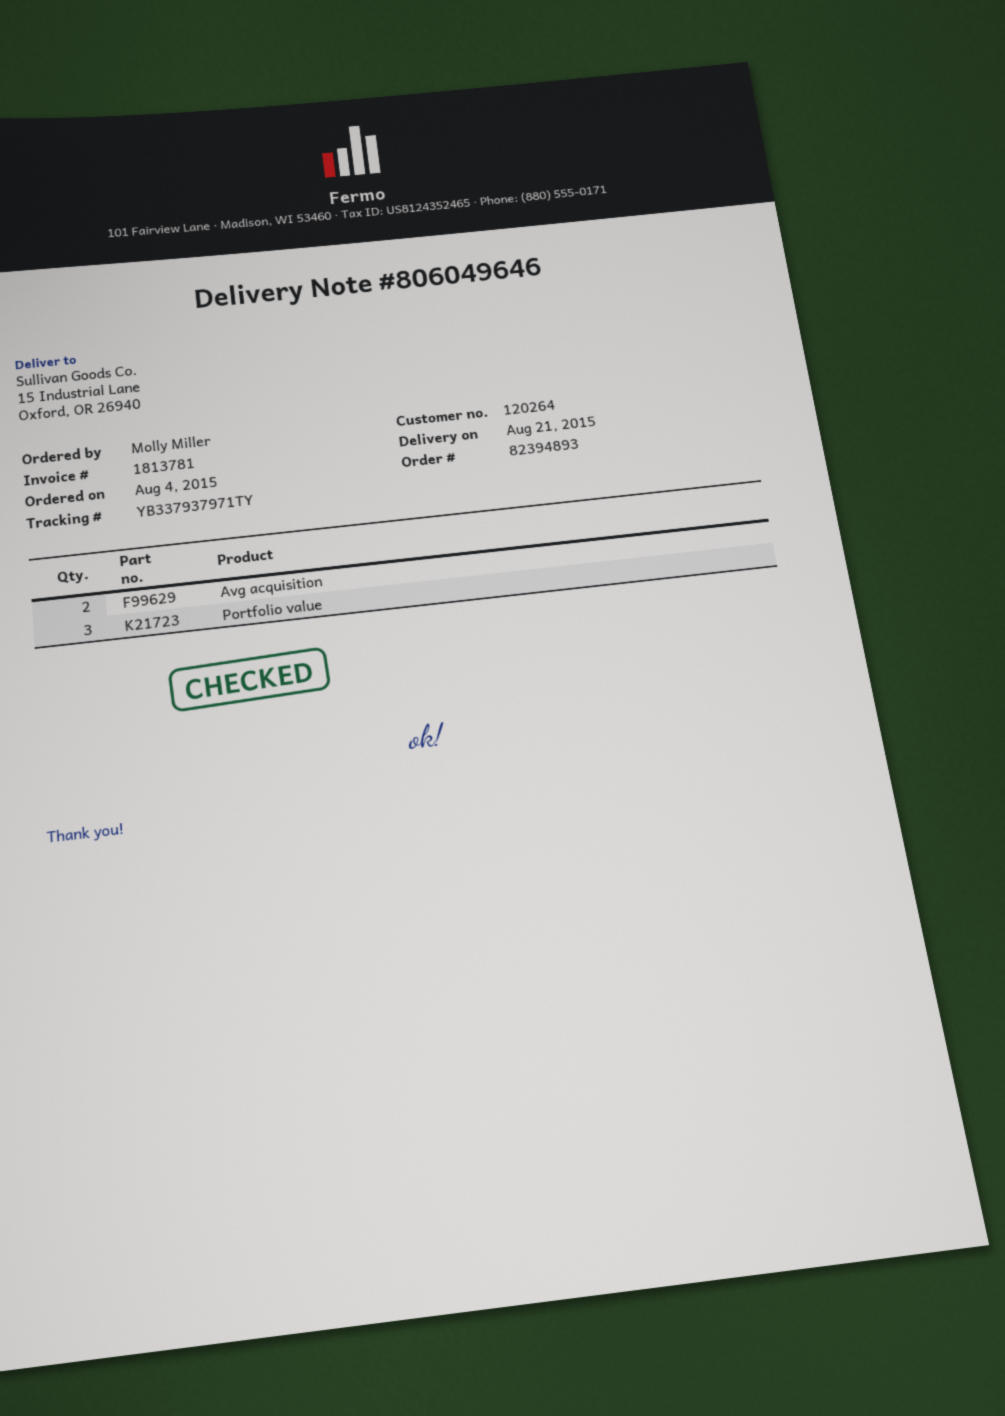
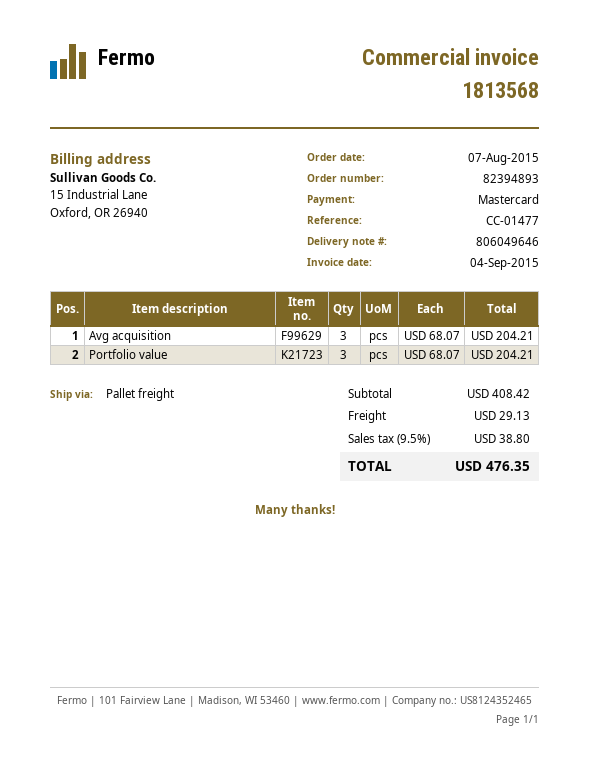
order date: 2015-08-04 -> 2015-08-07
invoice number: 1813781 -> 1813568
Avg acquisition: 2 -> 3

